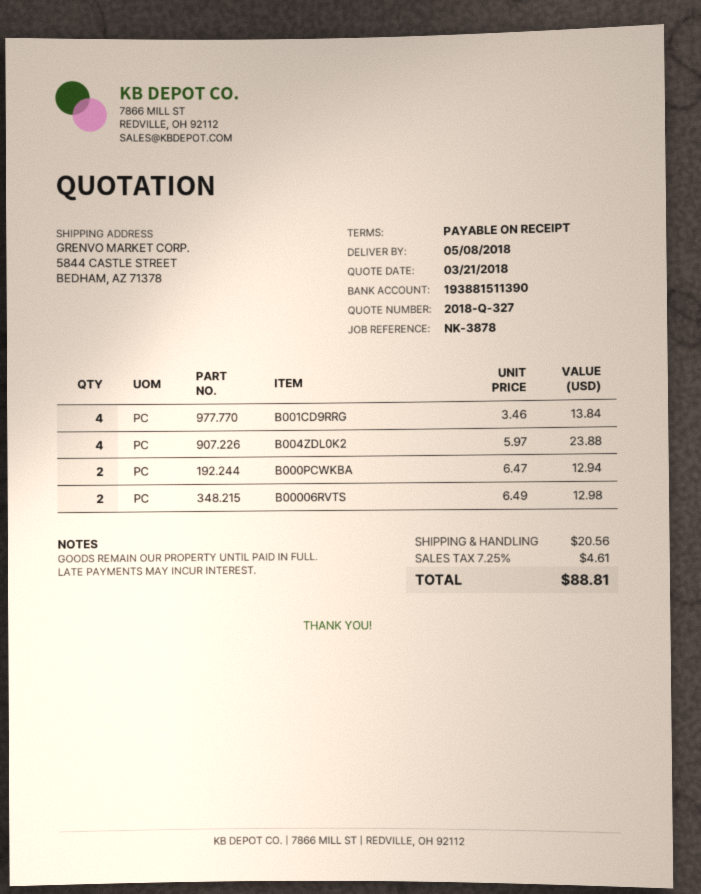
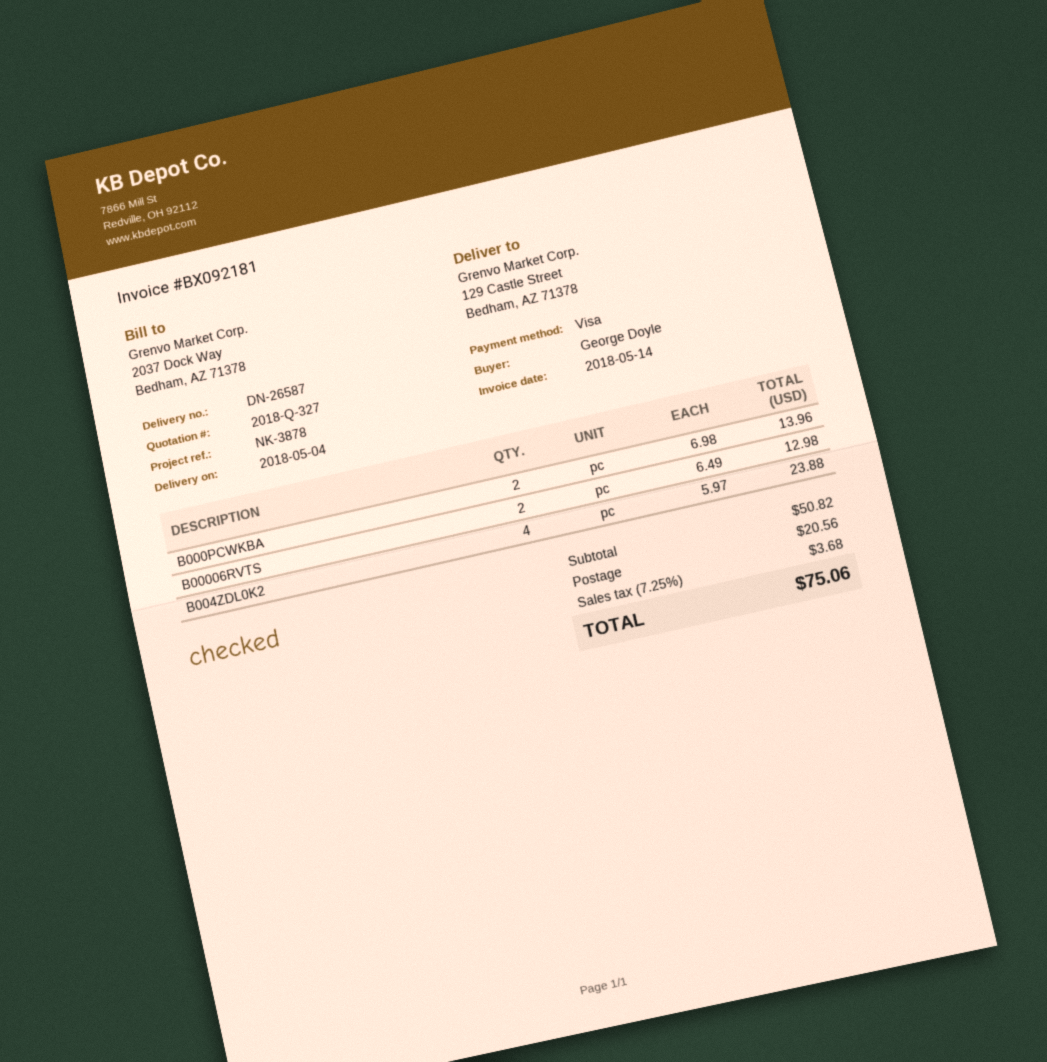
delivery date: 2018-05-08 -> 2018-05-04
ship to: 5844 CASTLE STREET, BEDHAM, AZ 71378 -> 129 Castle Street, Bedham, AZ 71378
B001CD9RRG: 4 x 3.46 = 13.84 -> none
B000PCWKBA: 2 x 6.47 = 12.94 -> 2 x 6.98 = 13.96
tax: 7.25% = 4.61 -> 7.25% = 3.68
total: 88.81 -> 75.06

